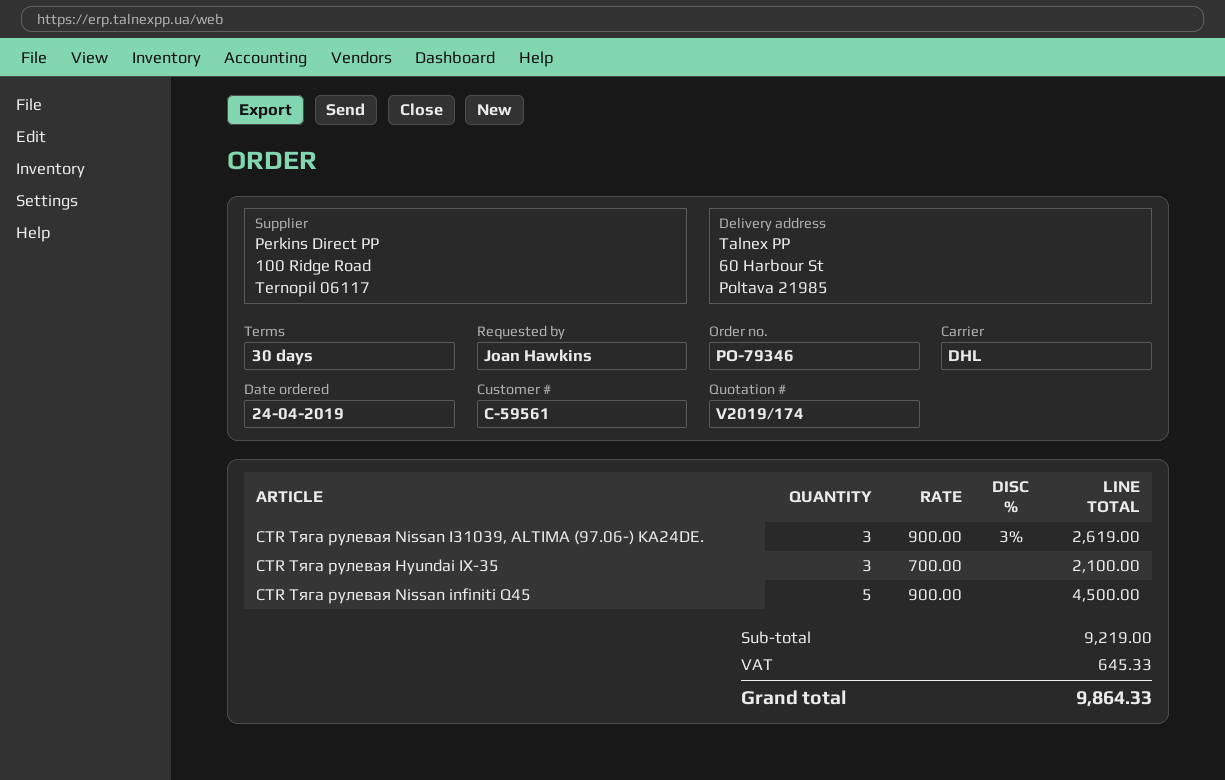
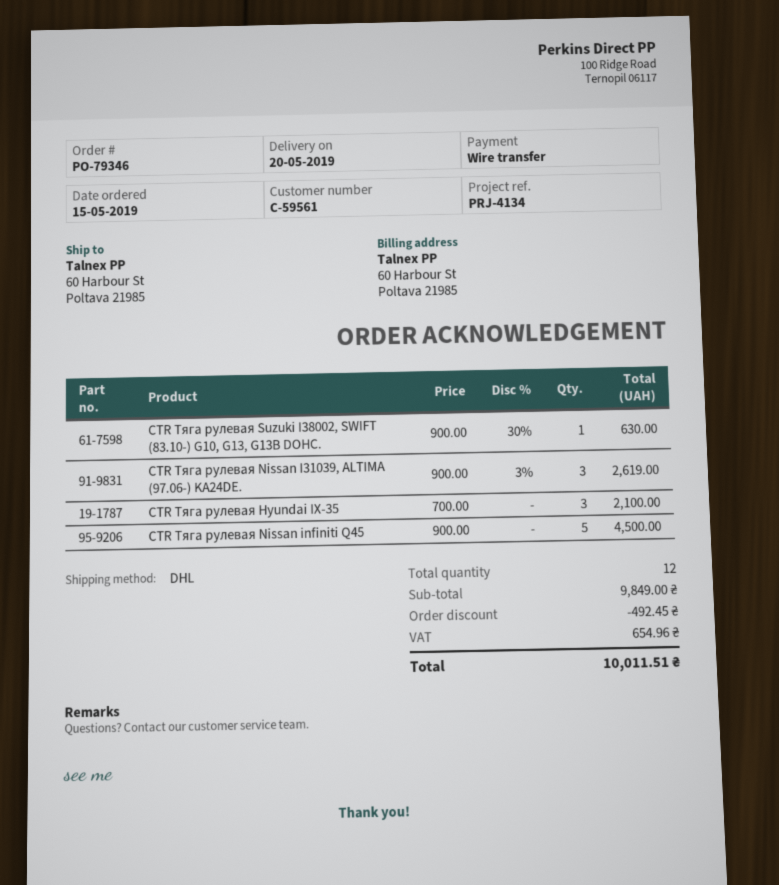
order date: 2019-04-24 -> 2019-05-15
CTR Тяга рулевая Suzuki I38002, SWIFT (83.10-) G10, G13, G13B DOHC.: none -> 1 x 900.00 - 30% = 630.00
subtotal: 9219.00 -> 9849.00
discount: none -> 492.45
tax: 645.33 -> 654.96
total: 9864.33 -> 10011.51

